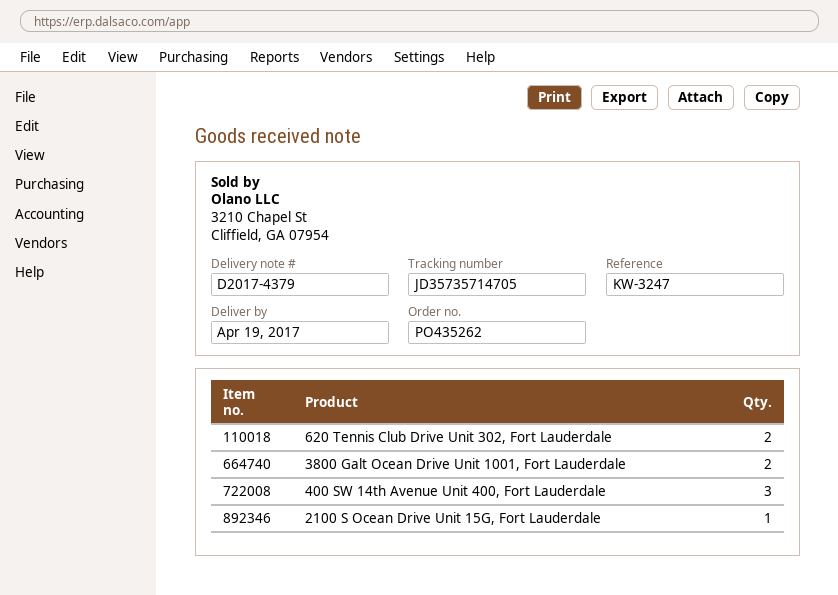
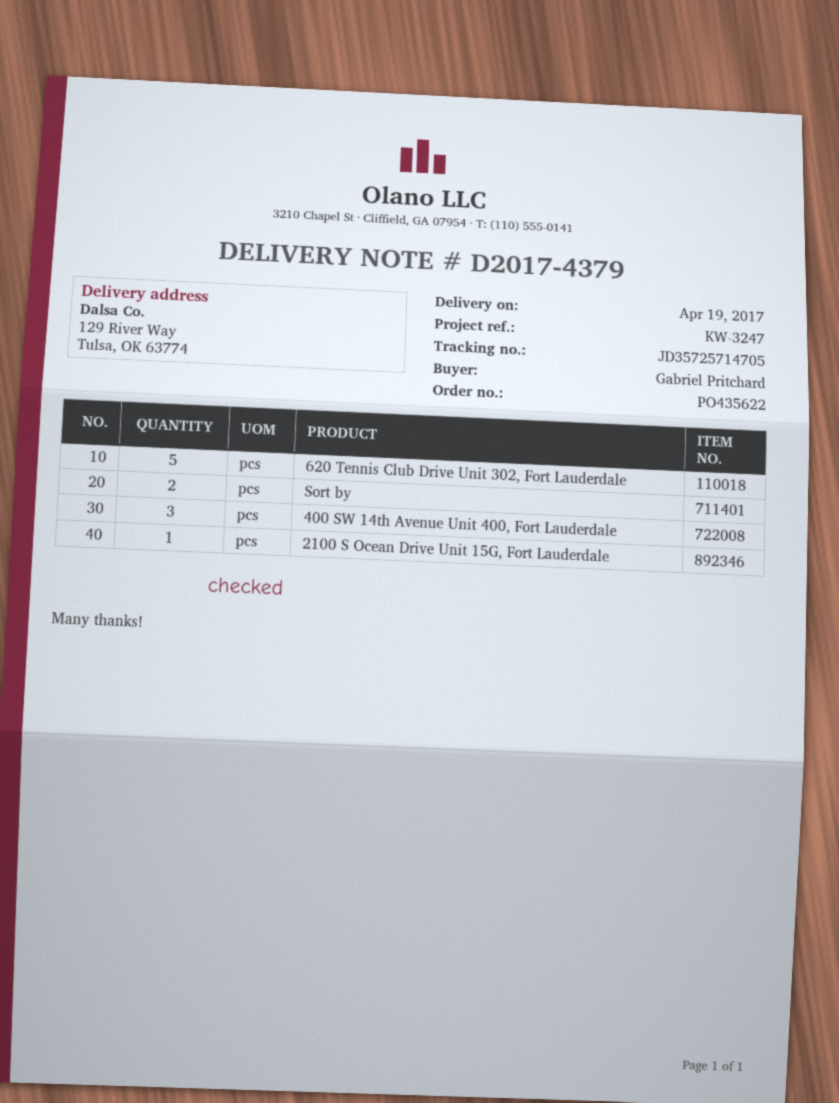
order number: PO435262 -> PO435622
tracking number: JD35735714705 -> JD35725714705
620 Tennis Club Drive Unit 302, Fort Lauderdale: 2 -> 5
3800 Galt Ocean Drive Unit 1001, Fort Lauderdale: 2 -> none
Sort by: none -> 2

